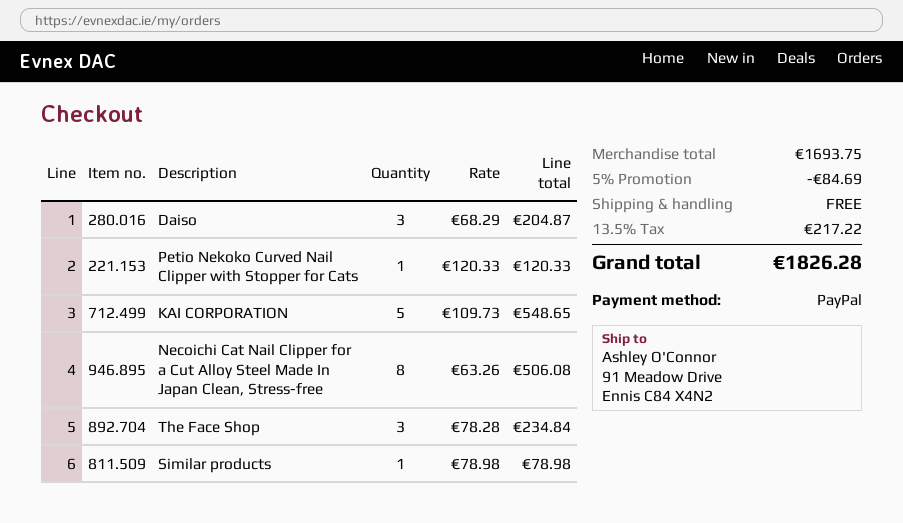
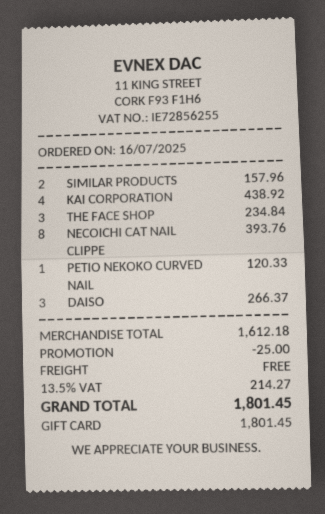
payment method: PayPal -> gift card
Daiso: 3 for 204.87 -> 3 for 266.37
KAI CORPORATION: 5 for 548.65 -> 4 for 438.92
Necoichi Cat Nail Clipper for a Cut Alloy Steel Made In Japan Clean, Stress-free: 8 for 506.08 -> 8 for 393.76
Similar products: 1 for 78.98 -> 2 for 157.96
subtotal: 1693.75 -> 1612.18
discount: 84.69 -> 25.00
tax: 13.5% = 217.22 -> 13.5% = 214.27
total: 1826.28 -> 1801.45

